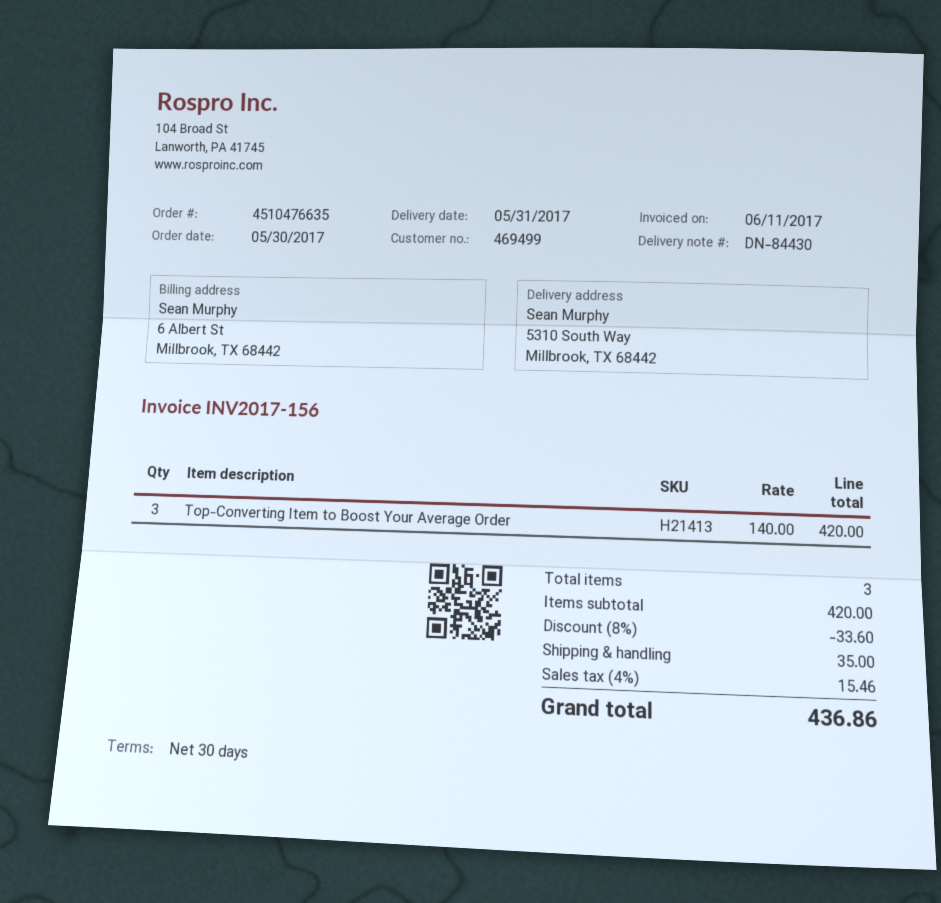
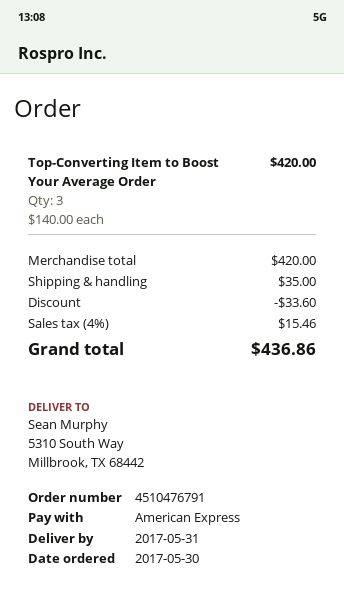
order number: 4510476635 -> 4510476791

